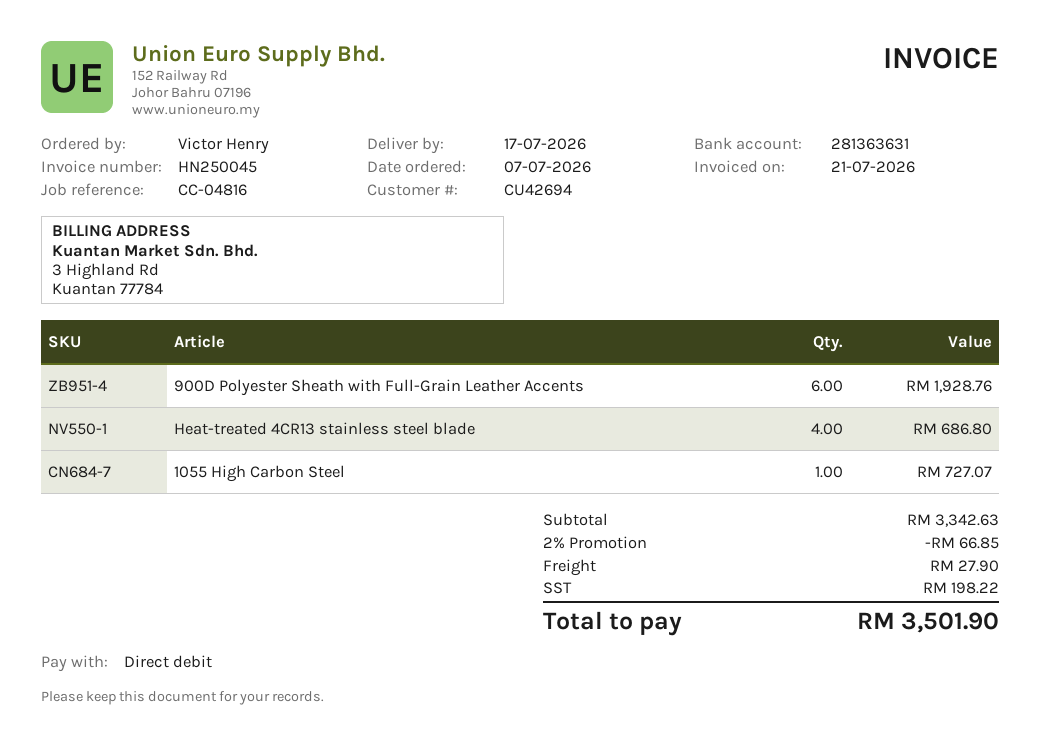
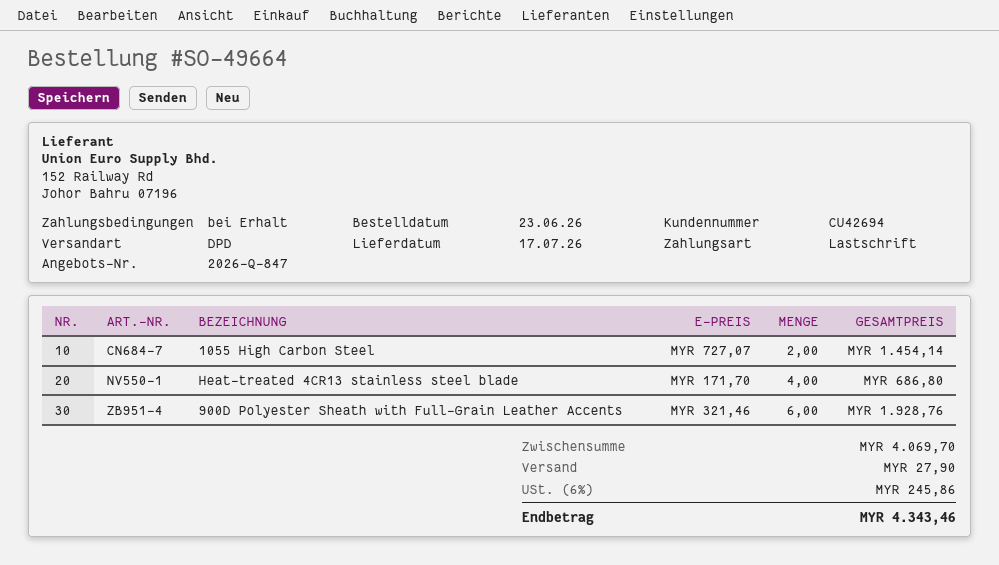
order date: 2026-07-07 -> 2026-06-23
1055 High Carbon Steel: 1 for 727.07 -> 2 for 1454.14
subtotal: 3342.63 -> 4069.70
discount: 2% = 66.85 -> none
tax: 198.22 -> 245.86
total: 3501.90 -> 4343.46

